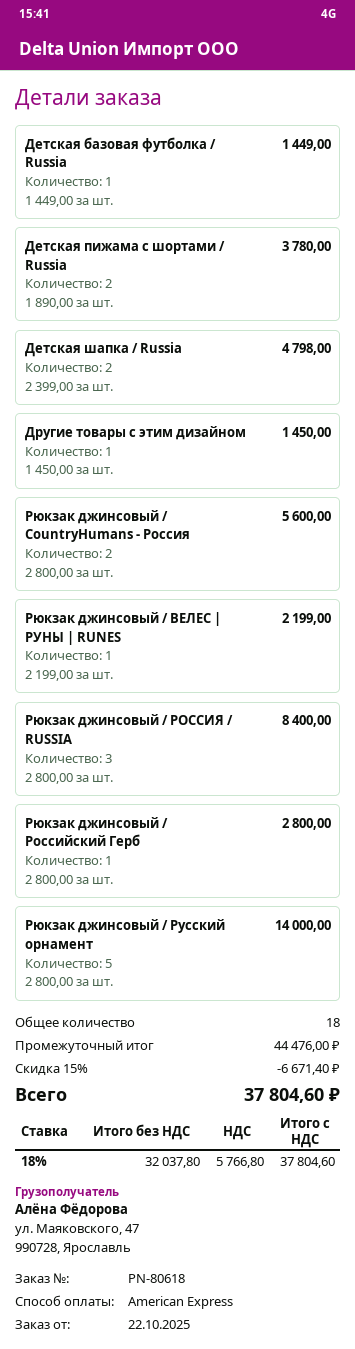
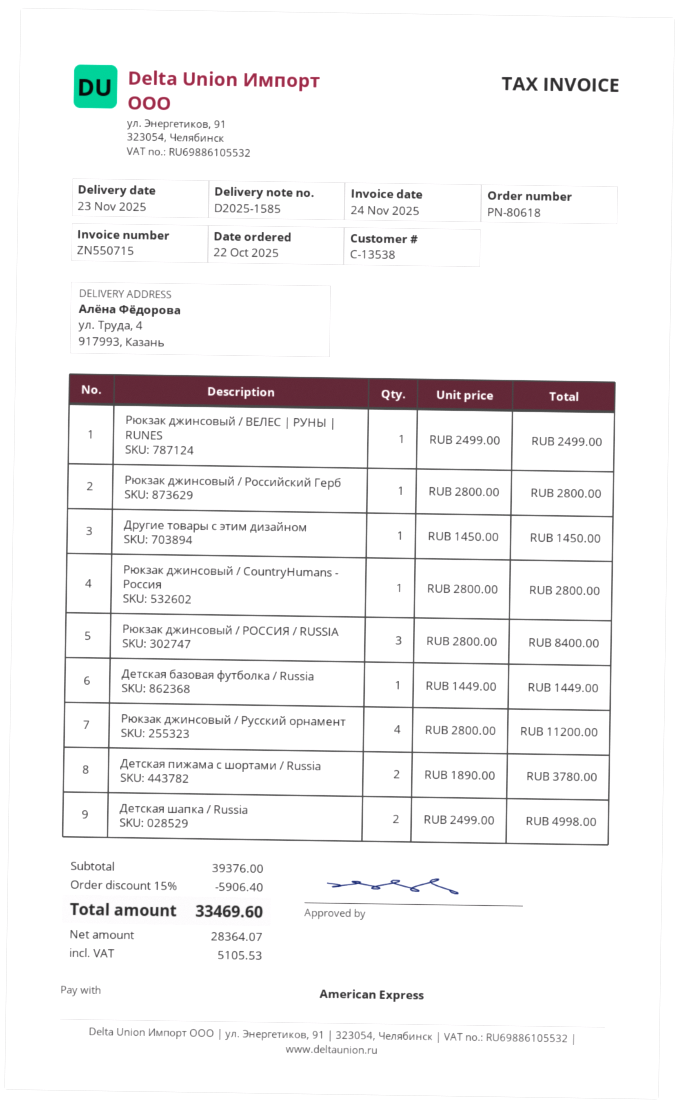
ship to: ул. Маяковского, 47, 990728, Ярославль -> ул. Труда, 4, 917993, Казань
Детская шапка / Russia: 2 x 2399.00 = 4798.00 -> 2 x 2499.00 = 4998.00
Рюкзак джинсовый / CountryHumans - Россия: 2 x 2800.00 = 5600.00 -> 1 x 2800.00 = 2800.00
Рюкзак джинсовый / ВЕЛЕС | РУНЫ | RUNES: 1 x 2199.00 = 2199.00 -> 1 x 2499.00 = 2499.00
Рюкзак джинсовый / Русский орнамент: 5 x 2800.00 = 14000.00 -> 4 x 2800.00 = 11200.00
subtotal: 44476.00 -> 39376.00
discount: 15% = 6671.40 -> 15% = 5906.40
net: 32037.80 -> 28364.07
tax: 5766.80 -> 5105.53
total: 37804.60 -> 33469.60

